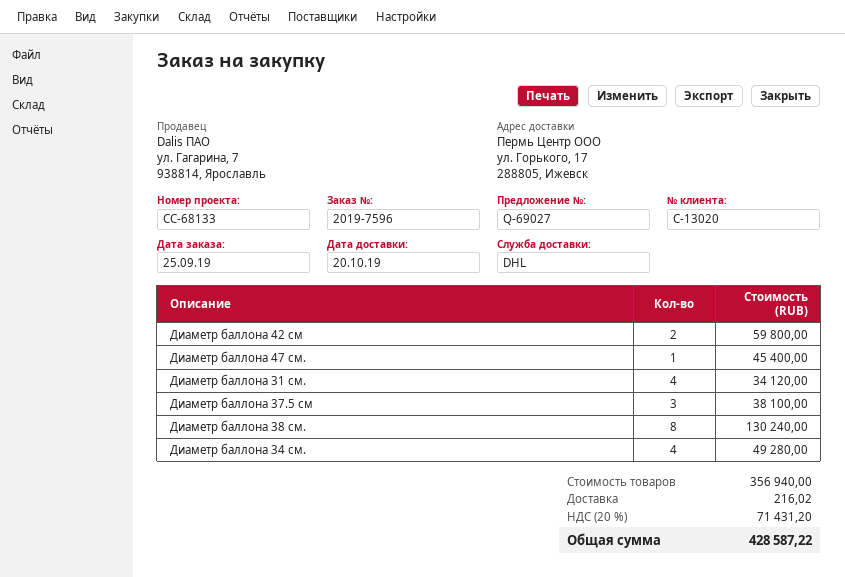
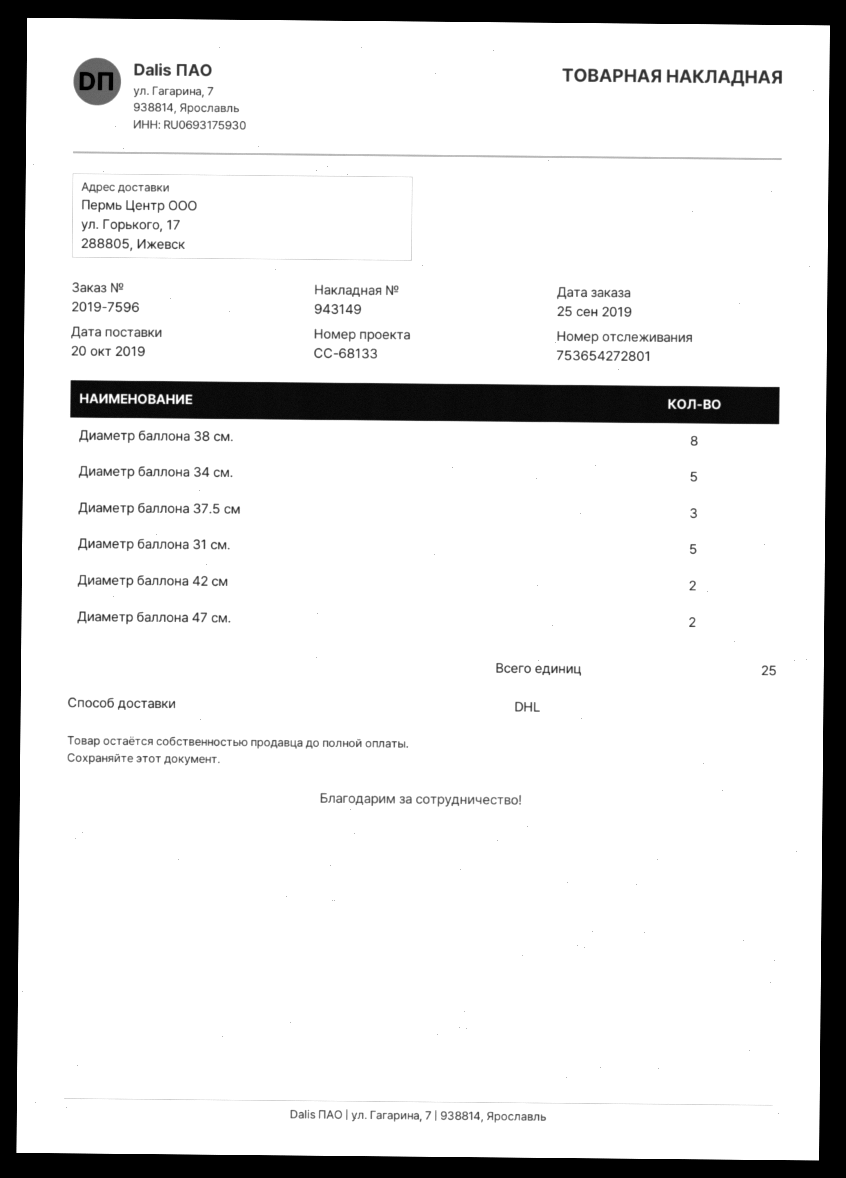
Диаметр баллона 47 см.: 1 -> 2
Диаметр баллона 31 см.: 4 -> 5
Диаметр баллона 34 см.: 4 -> 5

